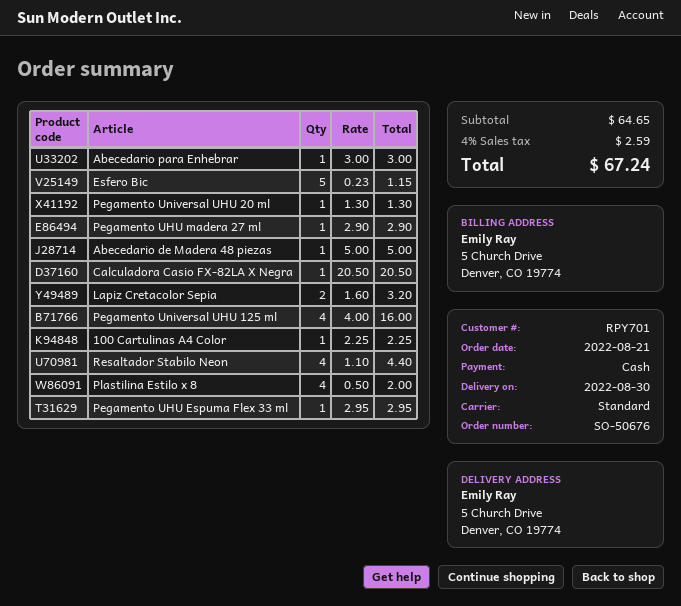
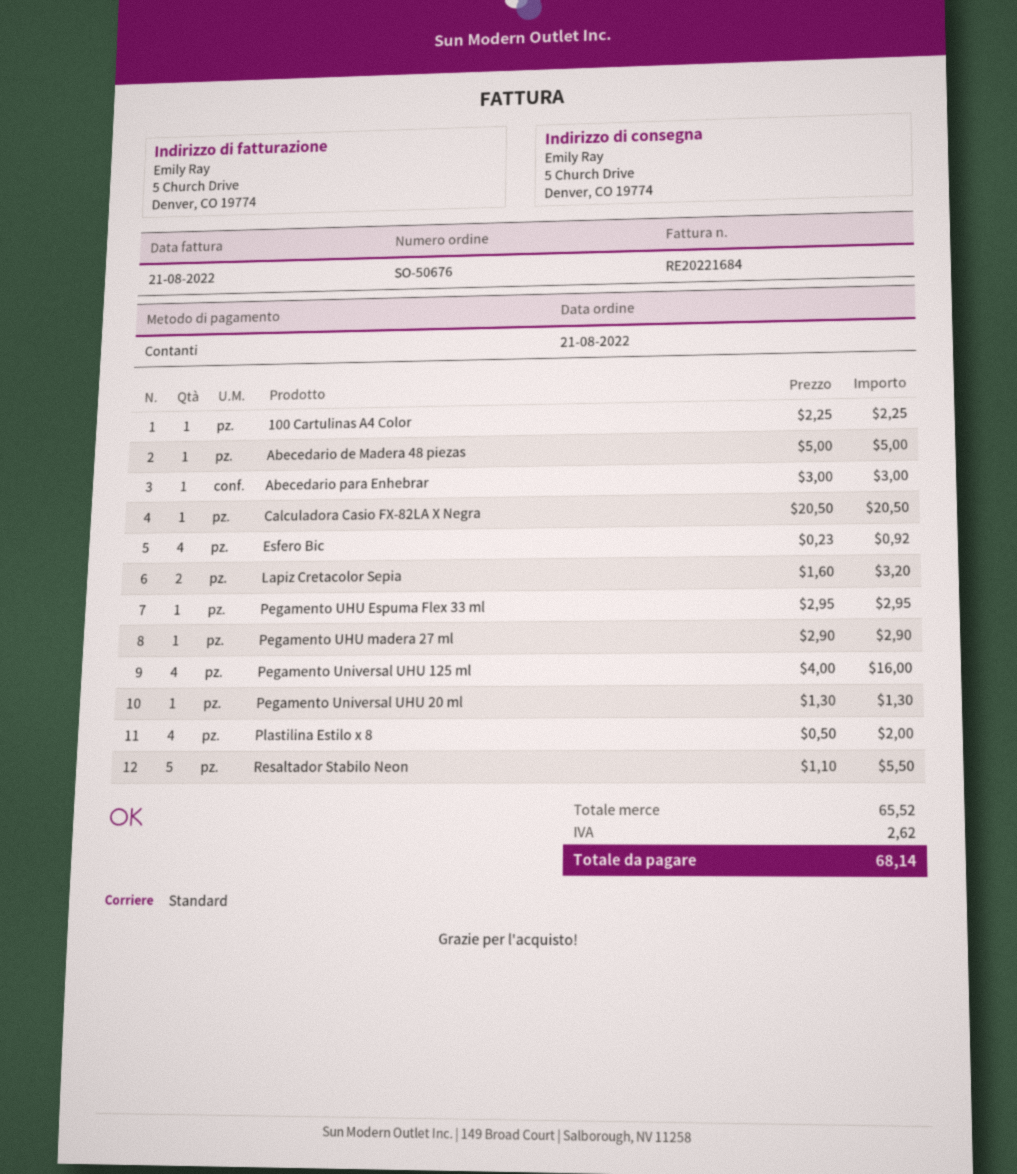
Esfero Bic: 5 x 0.23 = 1.15 -> 4 x 0.23 = 0.92
Resaltador Stabilo Neon: 4 x 1.10 = 4.40 -> 5 x 1.10 = 5.50
subtotal: 64.65 -> 65.52
tax: 2.59 -> 2.62
total: 67.24 -> 68.14

